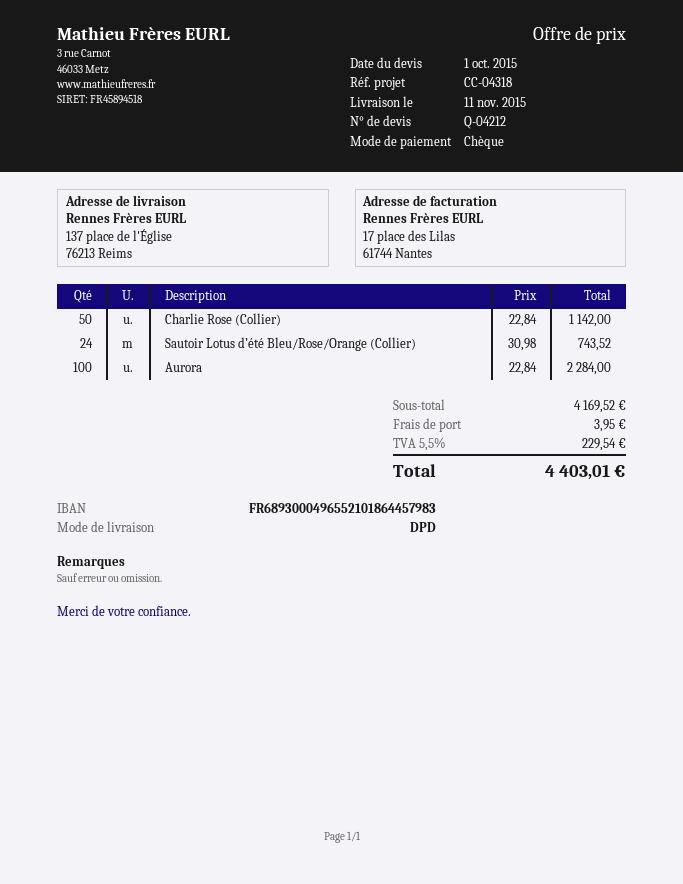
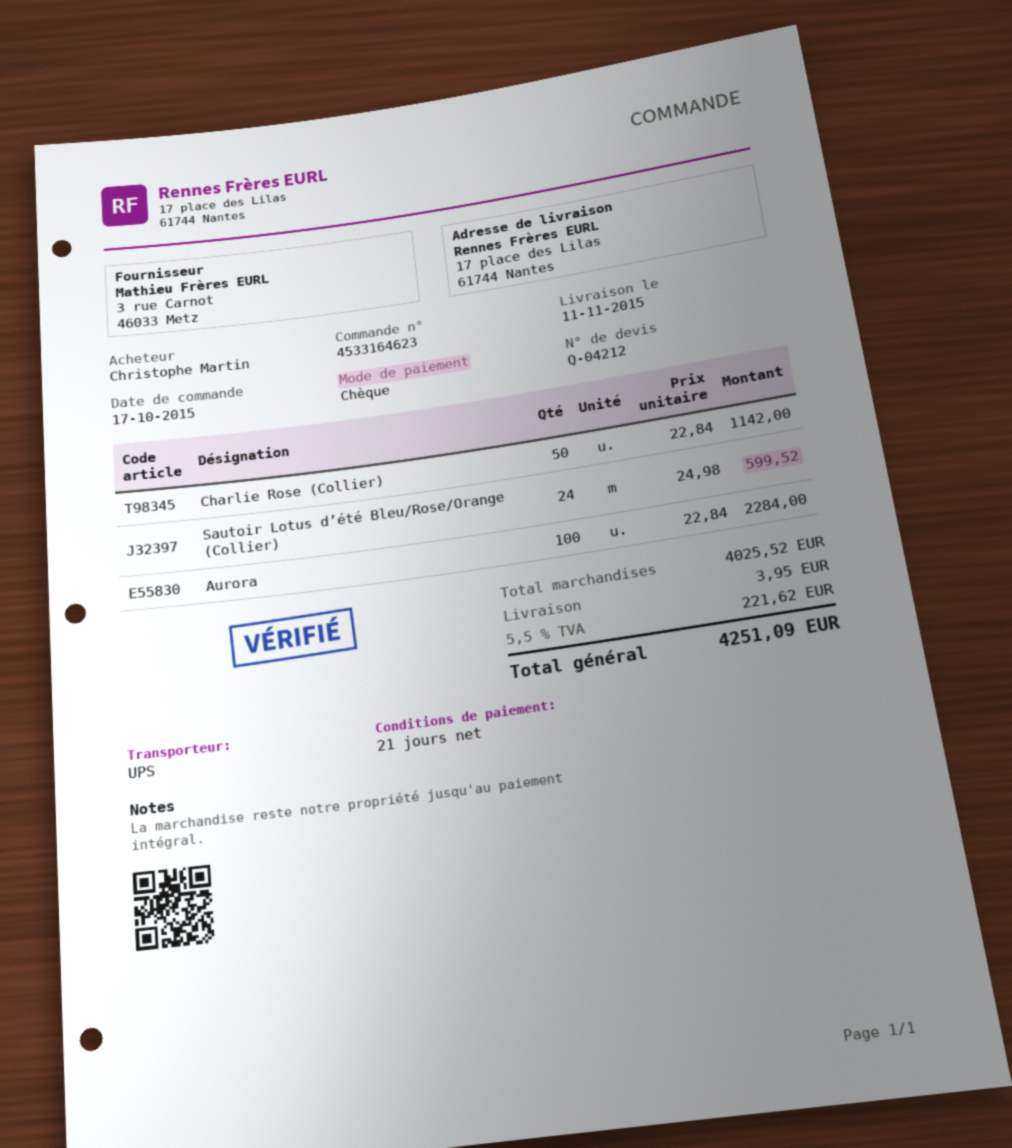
shipping method: DPD -> UPS
ship to: 137 place de l'Église, 76213 Reims -> 17 place des Lilas, 61744 Nantes
Sautoir Lotus d’été Bleu/Rose/Orange (Collier): 24 x 30.98 = 743.52 -> 24 x 24.98 = 599.52
subtotal: 4169.52 -> 4025.52
tax: 5.5% = 229.54 -> 5.5% = 221.62
total: 4403.01 -> 4251.09

